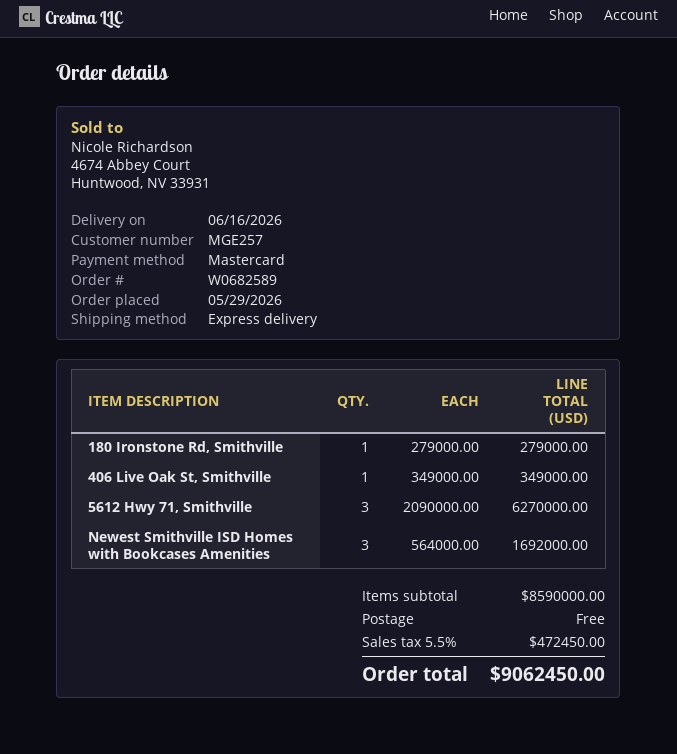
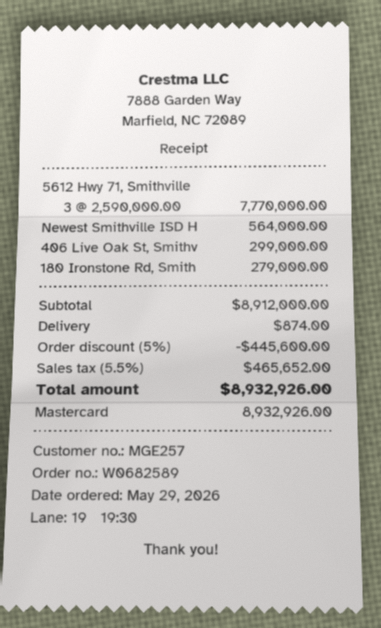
406 Live Oak St, Smithville: 1 x 349000.00 = 349000.00 -> 1 x 299000.00 = 299000.00
5612 Hwy 71, Smithville: 3 x 2090000.00 = 6270000.00 -> 3 x 2590000.00 = 7770000.00
Newest Smithville ISD Homes with Bookcases Amenities: 3 x 564000.00 = 1692000.00 -> 1 x 564000.00 = 564000.00
subtotal: 8590000.00 -> 8912000.00
discount: none -> 5% = 445600.00
shipping: 0.00 -> 874.00
tax: 5.5% = 472450.00 -> 5.5% = 465652.00
total: 9062450.00 -> 8932926.00

